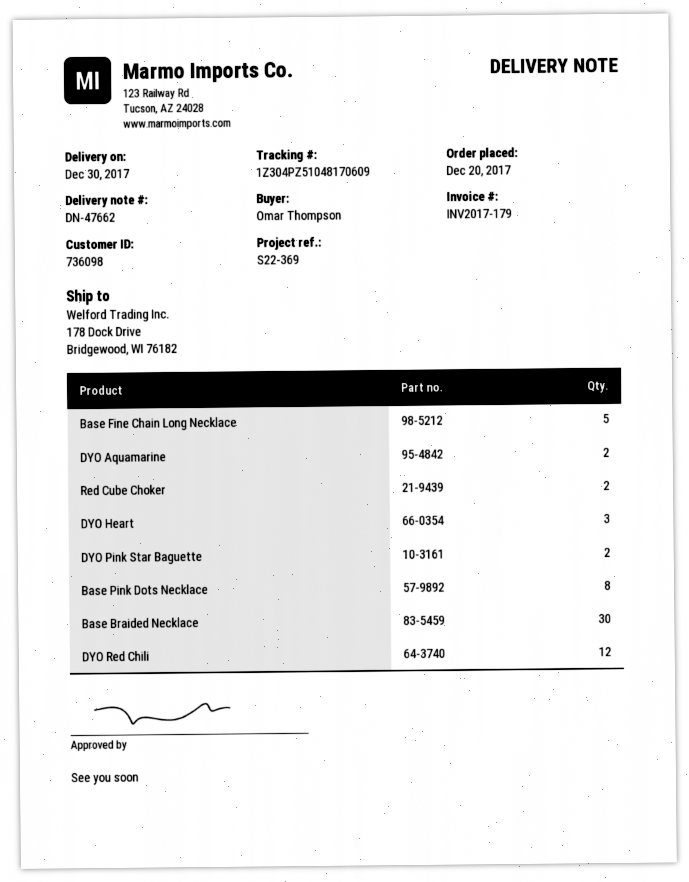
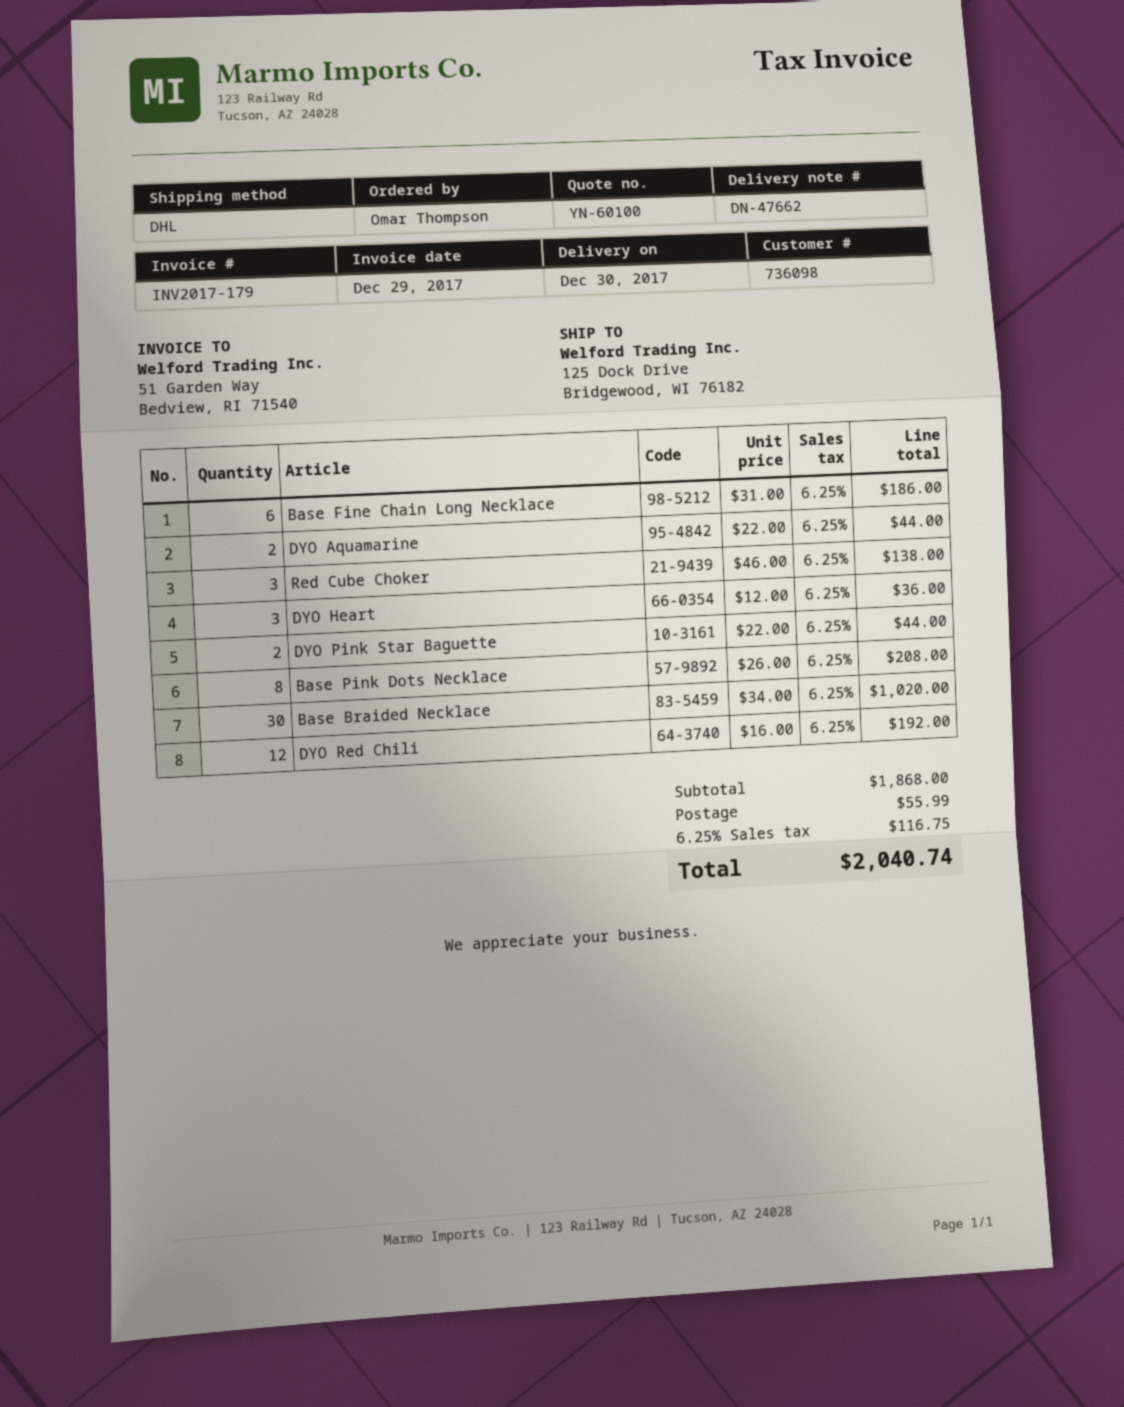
ship to: 178 Dock Drive, Bridgewood, WI 76182 -> 125 Dock Drive, Bridgewood, WI 76182
Base Fine Chain Long Necklace: 5 -> 6
Red Cube Choker: 2 -> 3

